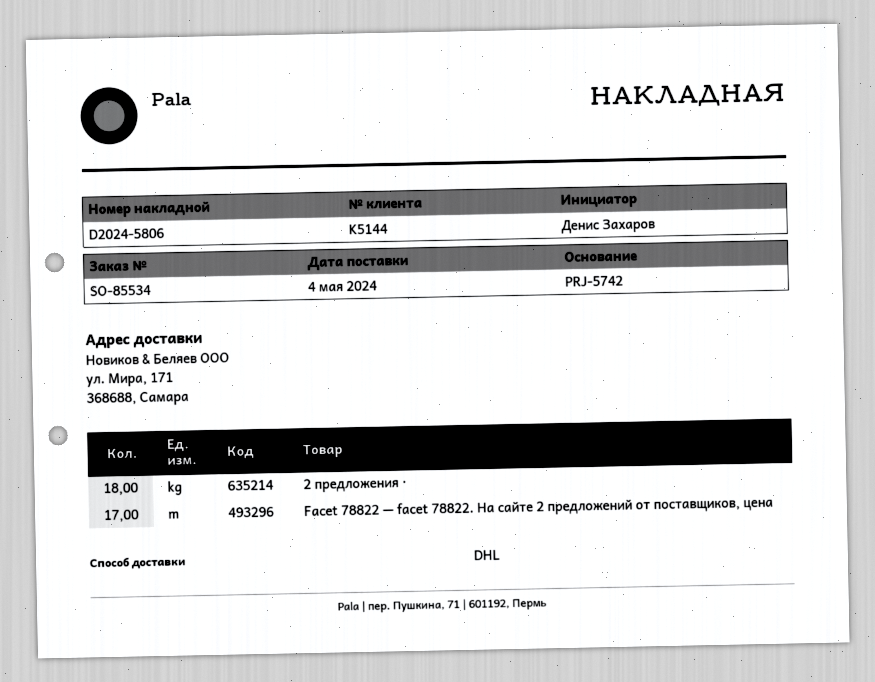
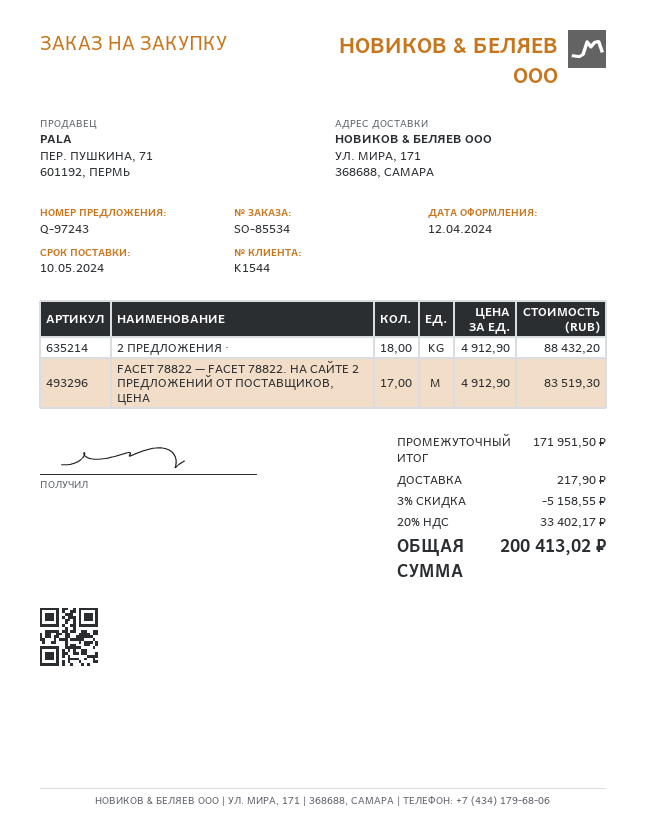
delivery date: 2024-05-04 -> 2024-05-10
customer number: K5144 -> K1544

